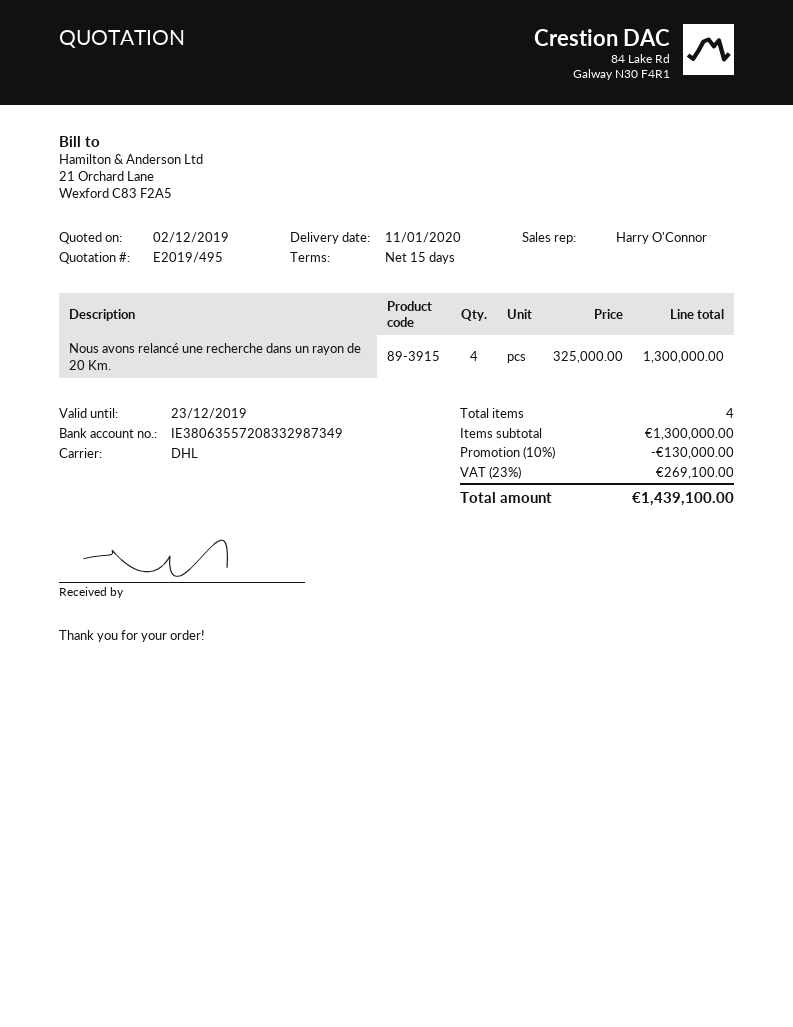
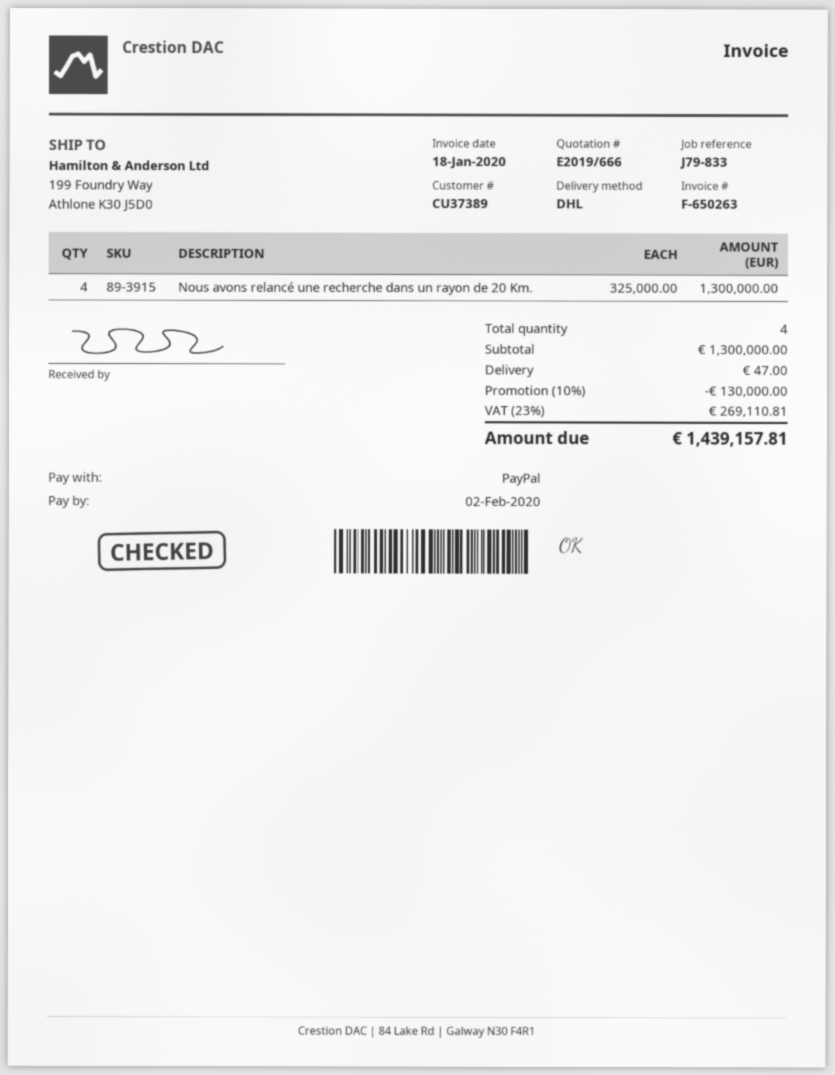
quote number: E2019/495 -> E2019/666
shipping: none -> 47.00
tax: 23% = 269100.00 -> 23% = 269110.81
total: 1439100.00 -> 1439157.81

